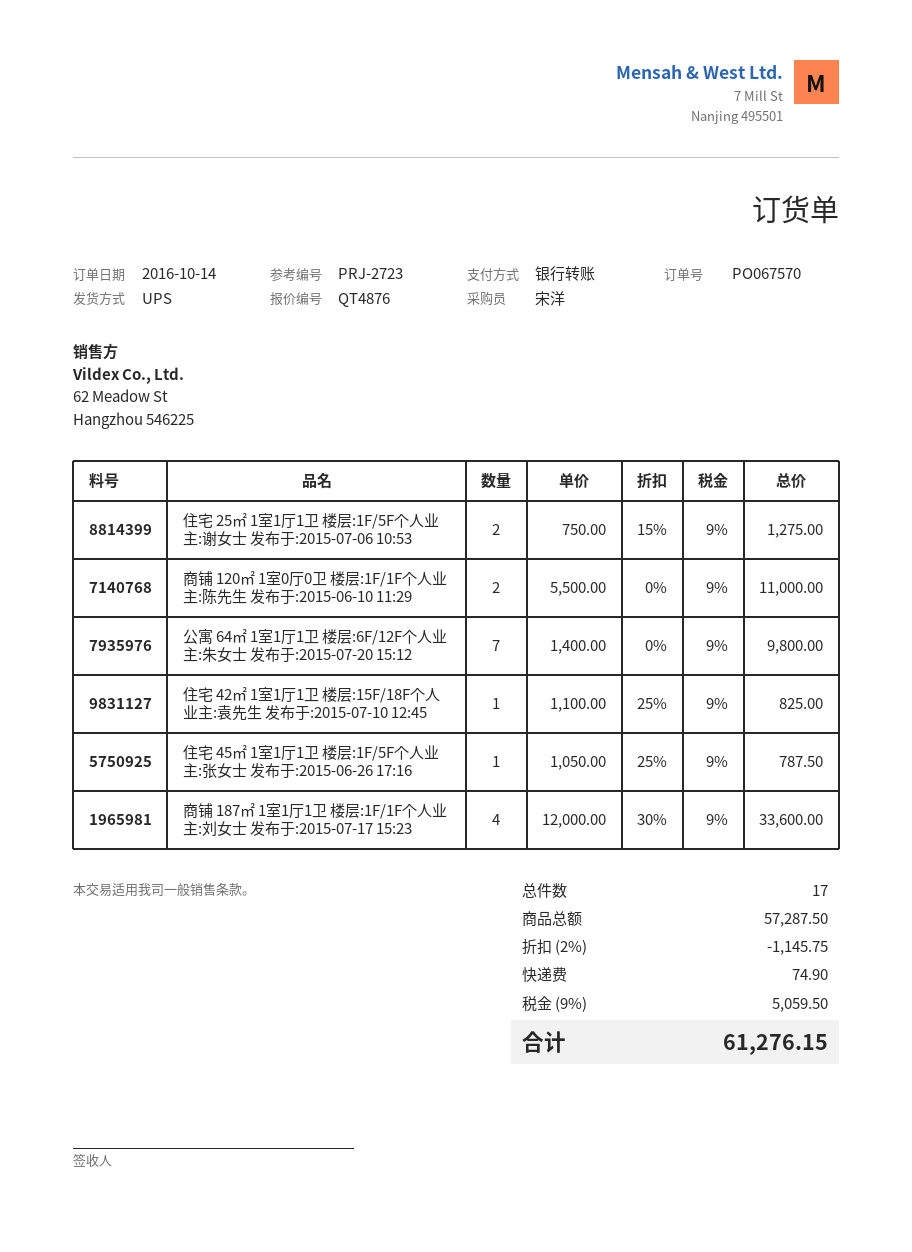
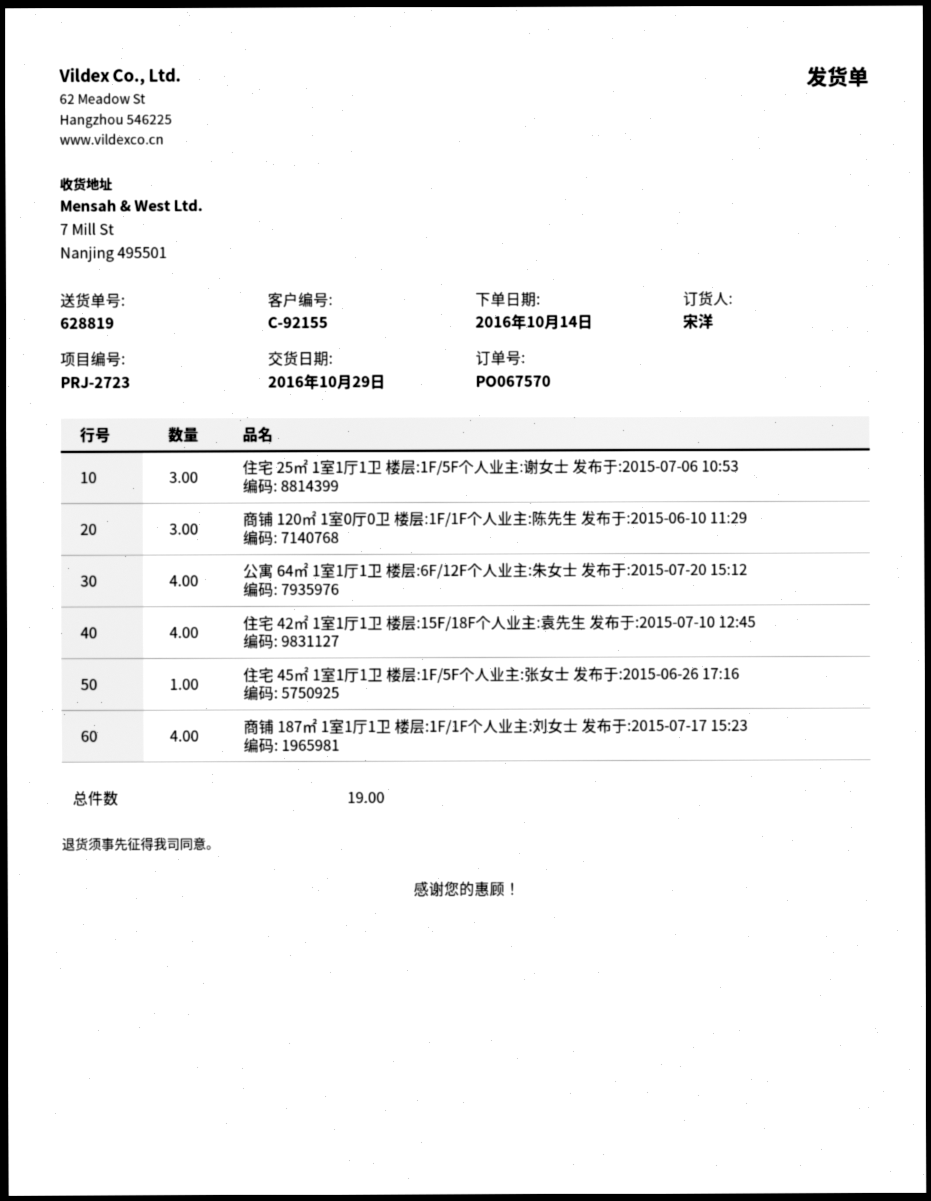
住宅 25㎡ 1室1厅1卫 楼层:1F/5F个人业主:谢女士 发布于:2015-07-06 10:53: 2 -> 3
商铺 120㎡ 1室0厅0卫 楼层:1F/1F个人业主:陈先生 发布于:2015-06-10 11:29: 2 -> 3
公寓 64㎡ 1室1厅1卫 楼层:6F/12F个人业主:朱女士 发布于:2015-07-20 15:12: 7 -> 4
住宅 42㎡ 1室1厅1卫 楼层:15F/18F个人业主:袁先生 发布于:2015-07-10 12:45: 1 -> 4
total quantity: 17 -> 19

